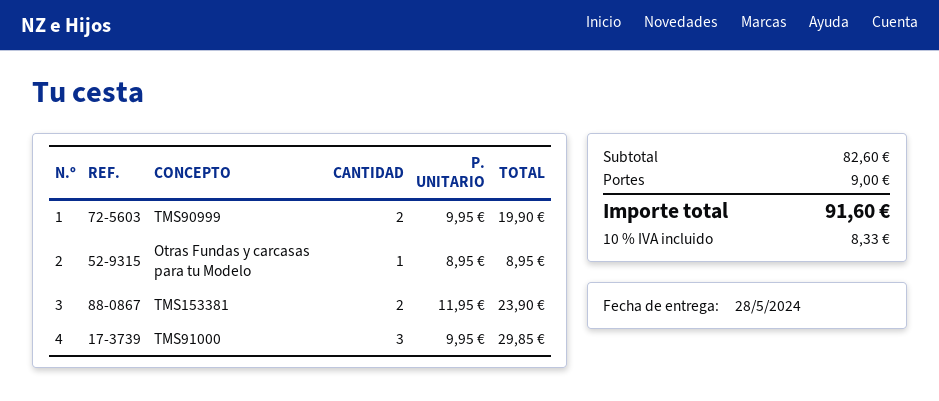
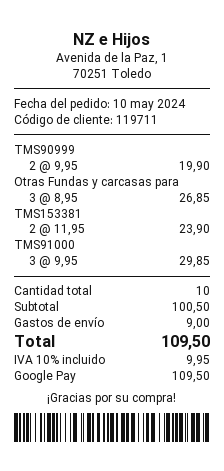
Otras Fundas y carcasas para tu Modelo: 1 x 8.95 = 8.95 -> 3 x 8.95 = 26.85
subtotal: 82.60 -> 100.50
tax: 10% = 8.33 -> 10% = 9.95
total: 91.60 -> 109.50

